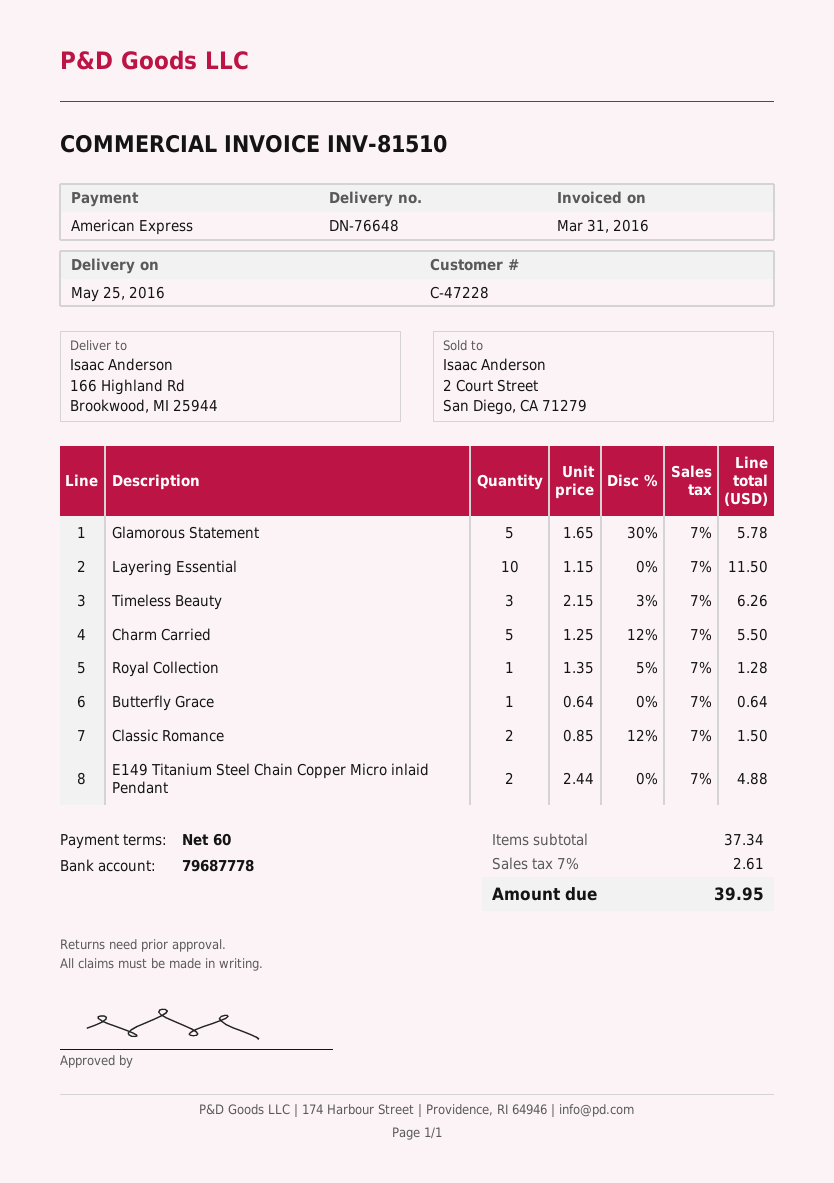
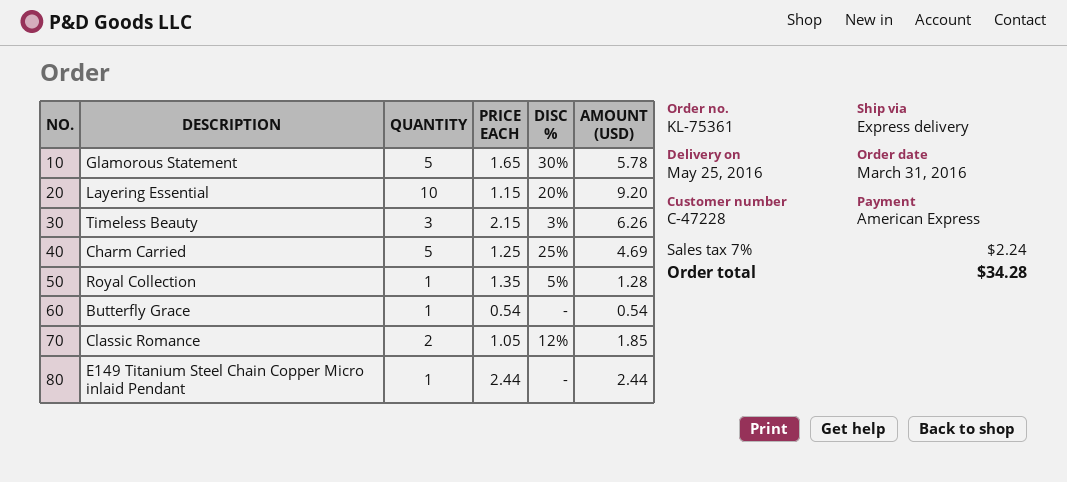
Layering Essential: 10 x 1.15 = 11.50 -> 10 x 1.15 - 20% = 9.20
Charm Carried: 5 x 1.25 - 12% = 5.50 -> 5 x 1.25 - 25% = 4.69
Butterfly Grace: 1 x 0.64 = 0.64 -> 1 x 0.54 = 0.54
Classic Romance: 2 x 0.85 - 12% = 1.50 -> 2 x 1.05 - 12% = 1.85
E149 Titanium Steel Chain Copper Micro inlaid Pendant: 2 x 2.44 = 4.88 -> 1 x 2.44 = 2.44
tax: 7% = 2.61 -> 7% = 2.24
total: 39.95 -> 34.28

